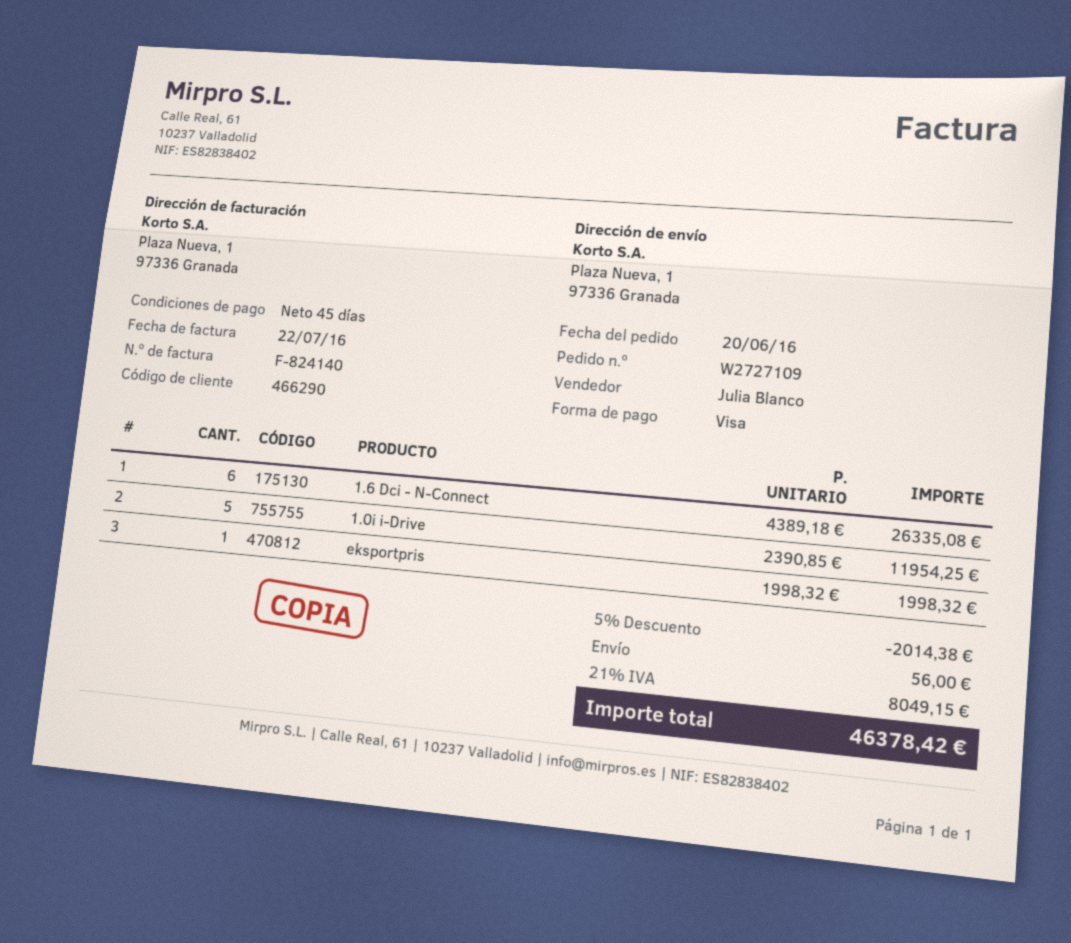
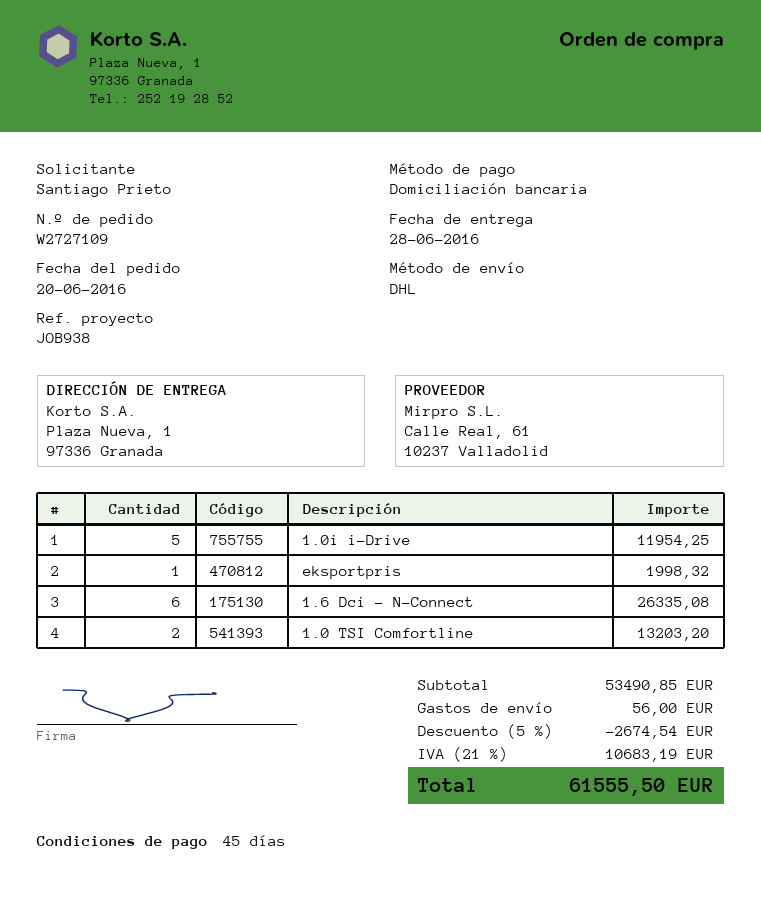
payment method: Visa -> direct debit
1.0 TSI Comfortline: none -> 2 for 13203.20
discount: 5% = 2014.38 -> 5% = 2674.54
tax: 21% = 8049.15 -> 21% = 10683.19
total: 46378.42 -> 61555.50

